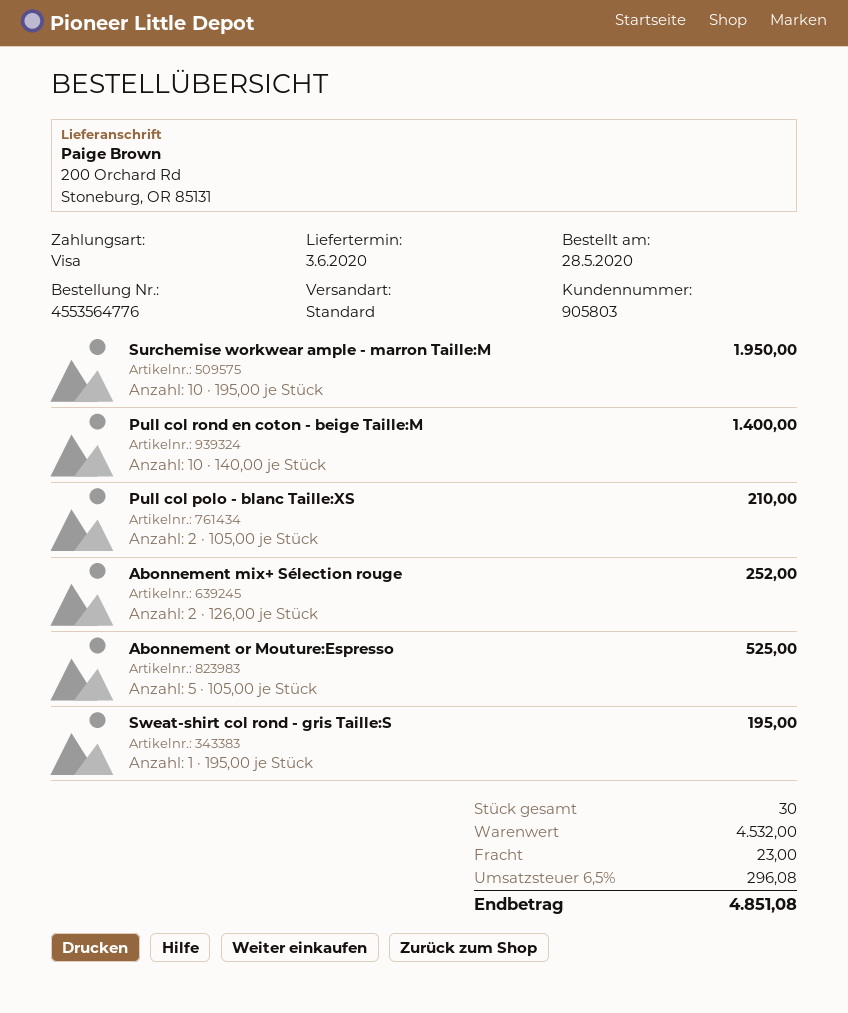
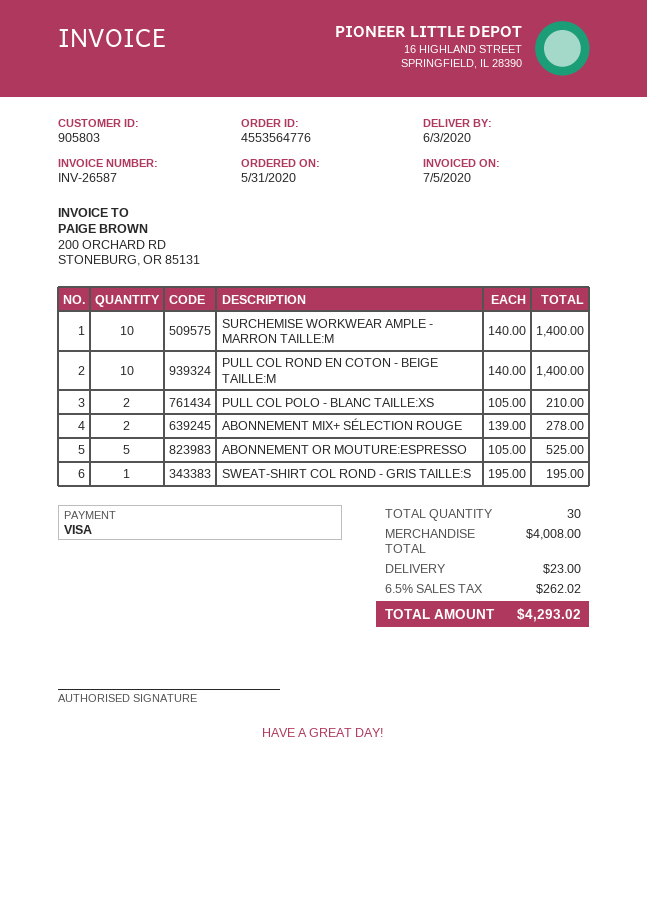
order date: 2020-05-28 -> 2020-05-31
Surchemise workwear ample - marron Taille:M: 10 x 195.00 = 1950.00 -> 10 x 140.00 = 1400.00
Abonnement mix+ Sélection rouge: 2 x 126.00 = 252.00 -> 2 x 139.00 = 278.00
subtotal: 4532.00 -> 4008.00
tax: 6.5% = 296.08 -> 6.5% = 262.02
total: 4851.08 -> 4293.02

